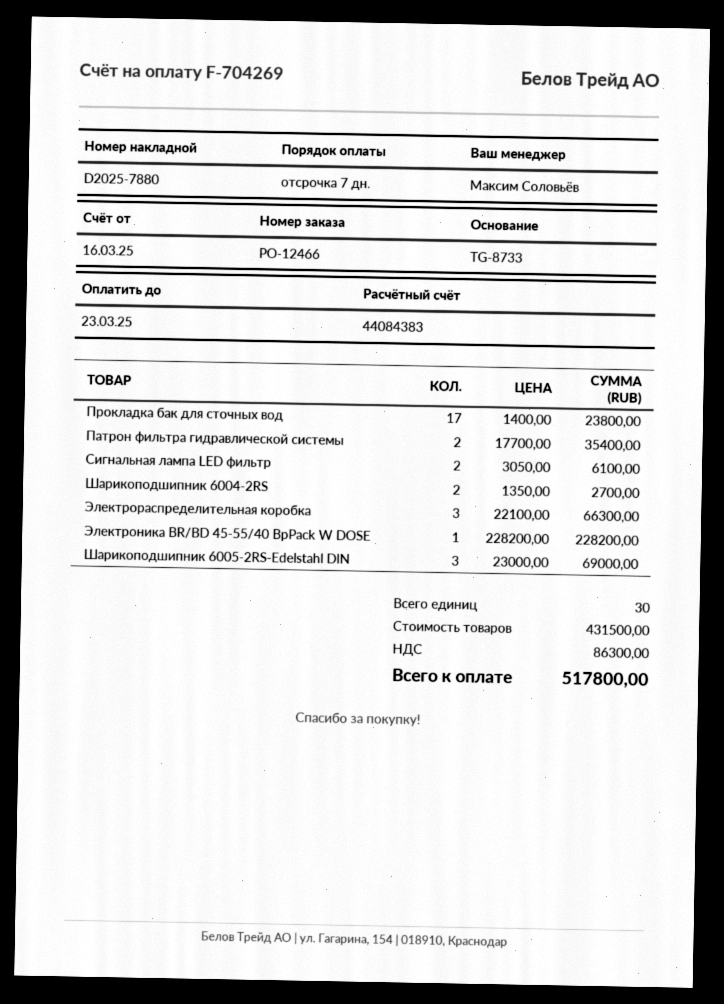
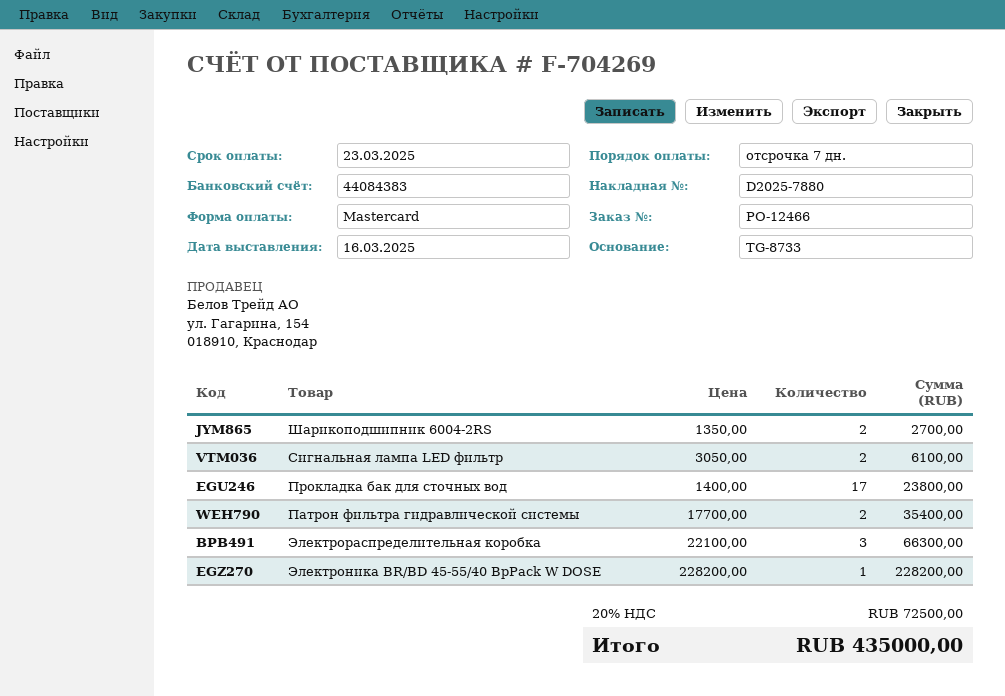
Шарикоподшипник 6005-2RS-Edelstahl DIN: 3 x 23000.00 = 69000.00 -> none
tax: 86300.00 -> 72500.00
total: 517800.00 -> 435000.00

